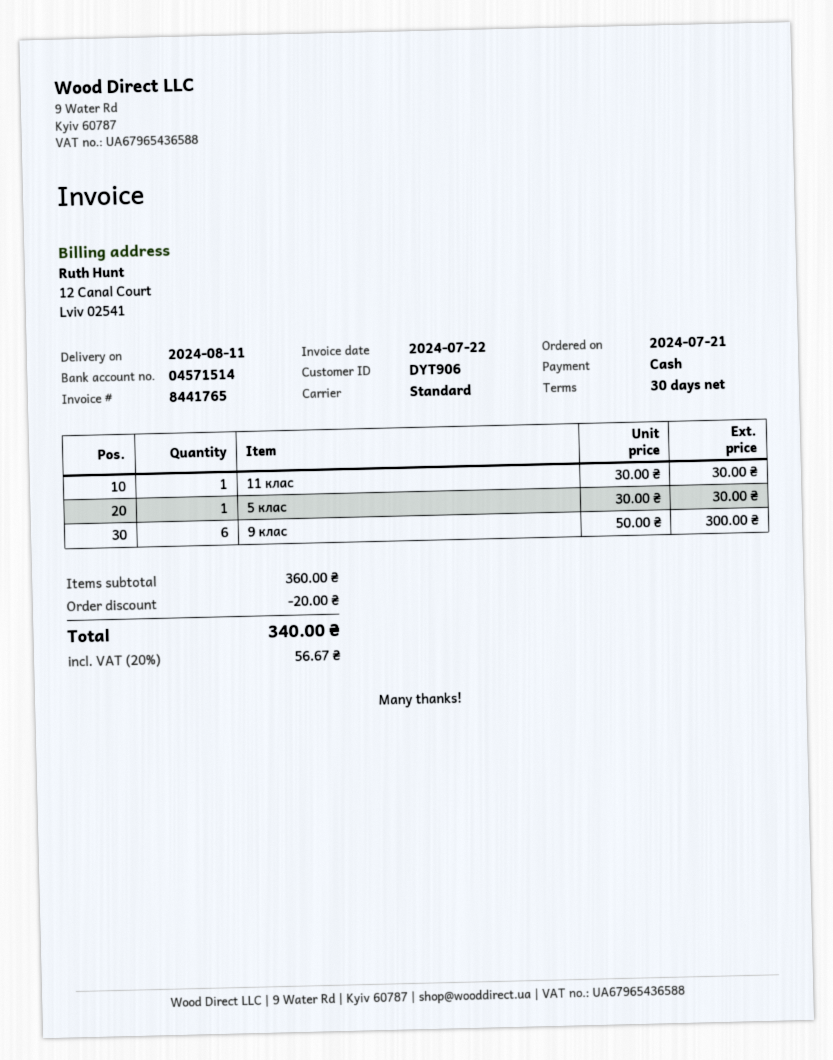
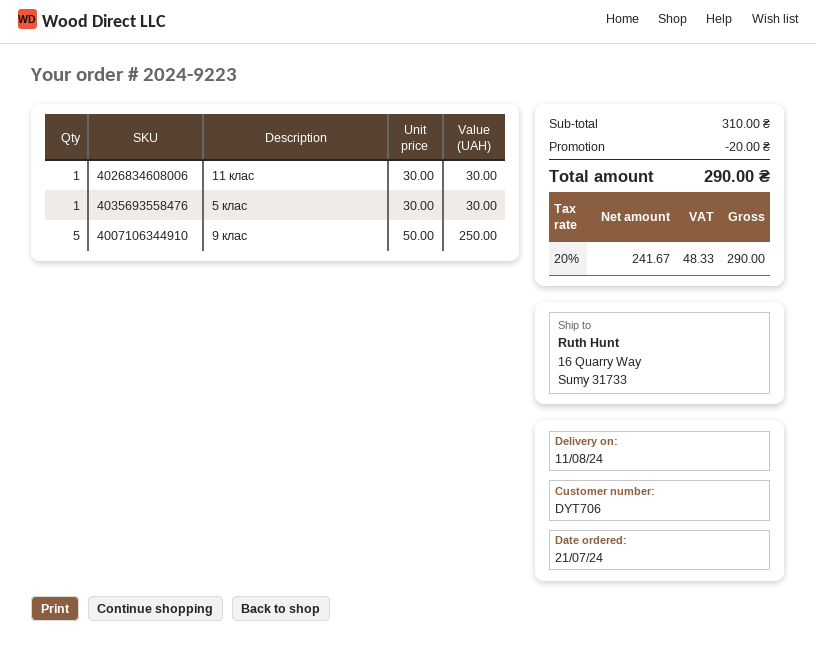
customer number: DYT906 -> DYT706
9 клас: 6 x 50.00 = 300.00 -> 5 x 50.00 = 250.00
subtotal: 360.00 -> 310.00
tax: 20% = 56.67 -> 20% = 48.33
total: 340.00 -> 290.00

